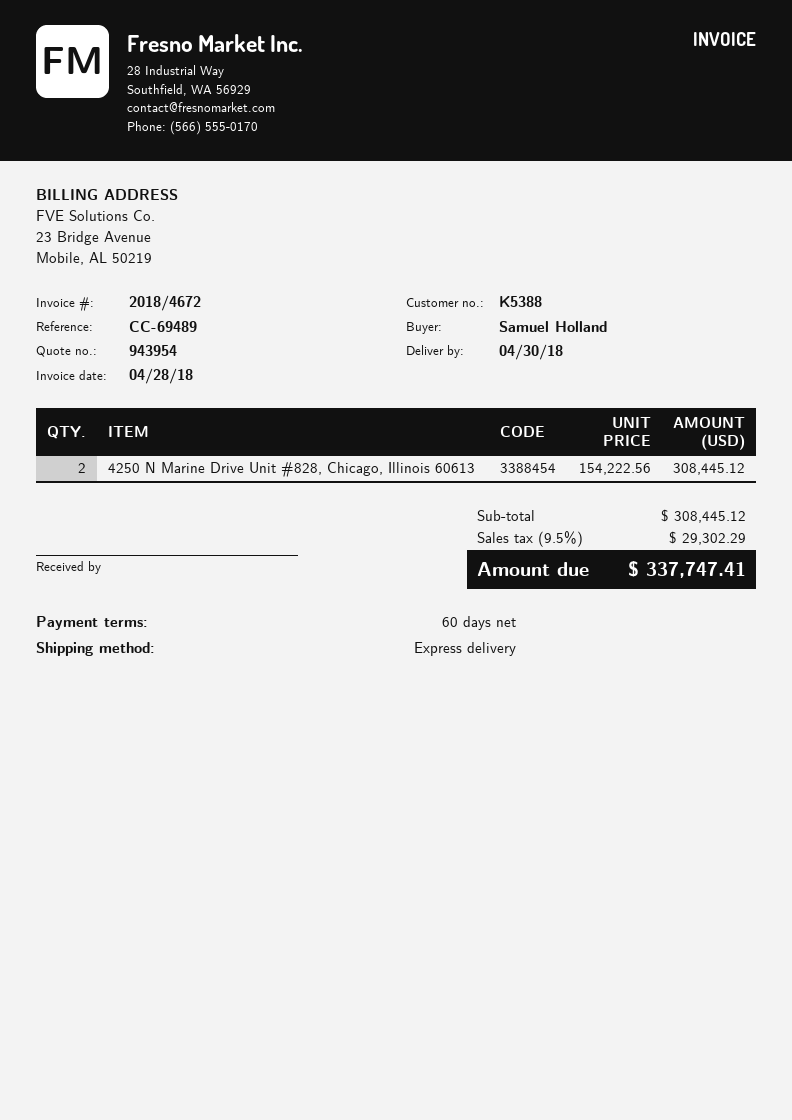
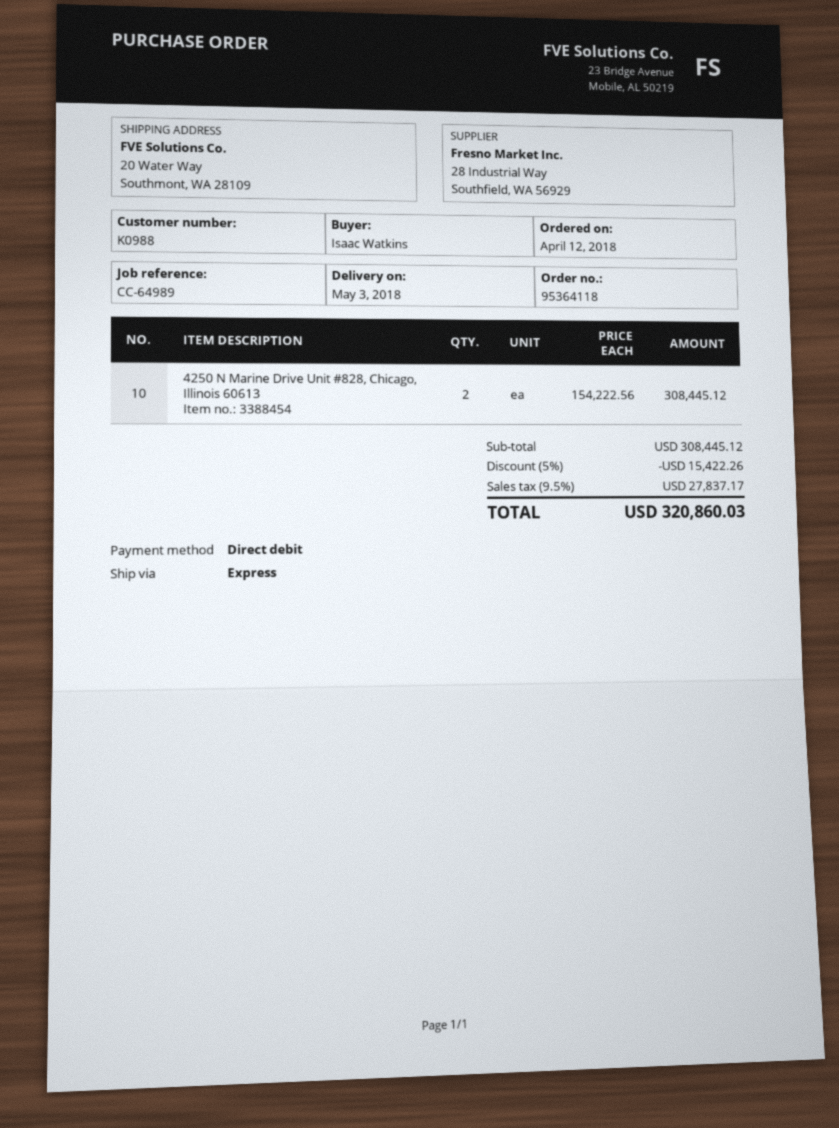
delivery date: 2018-04-30 -> 2018-05-03
customer number: K5388 -> K0988
reference: CC-69489 -> CC-64989
ordered by: Samuel Holland -> Isaac Watkins
discount: none -> 5% = 15422.26
tax: 9.5% = 29302.29 -> 9.5% = 27837.17
total: 337747.41 -> 320860.03

